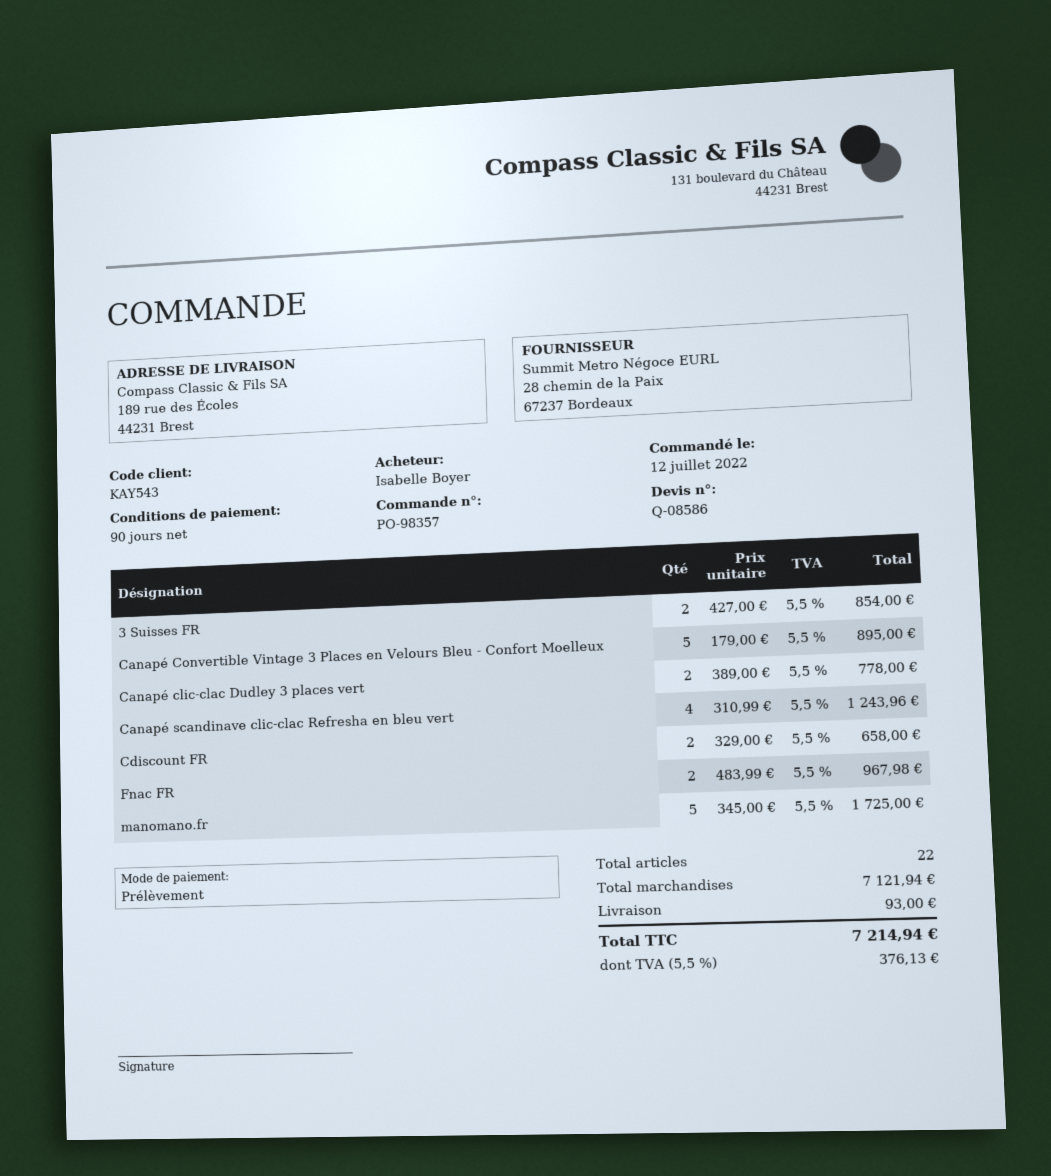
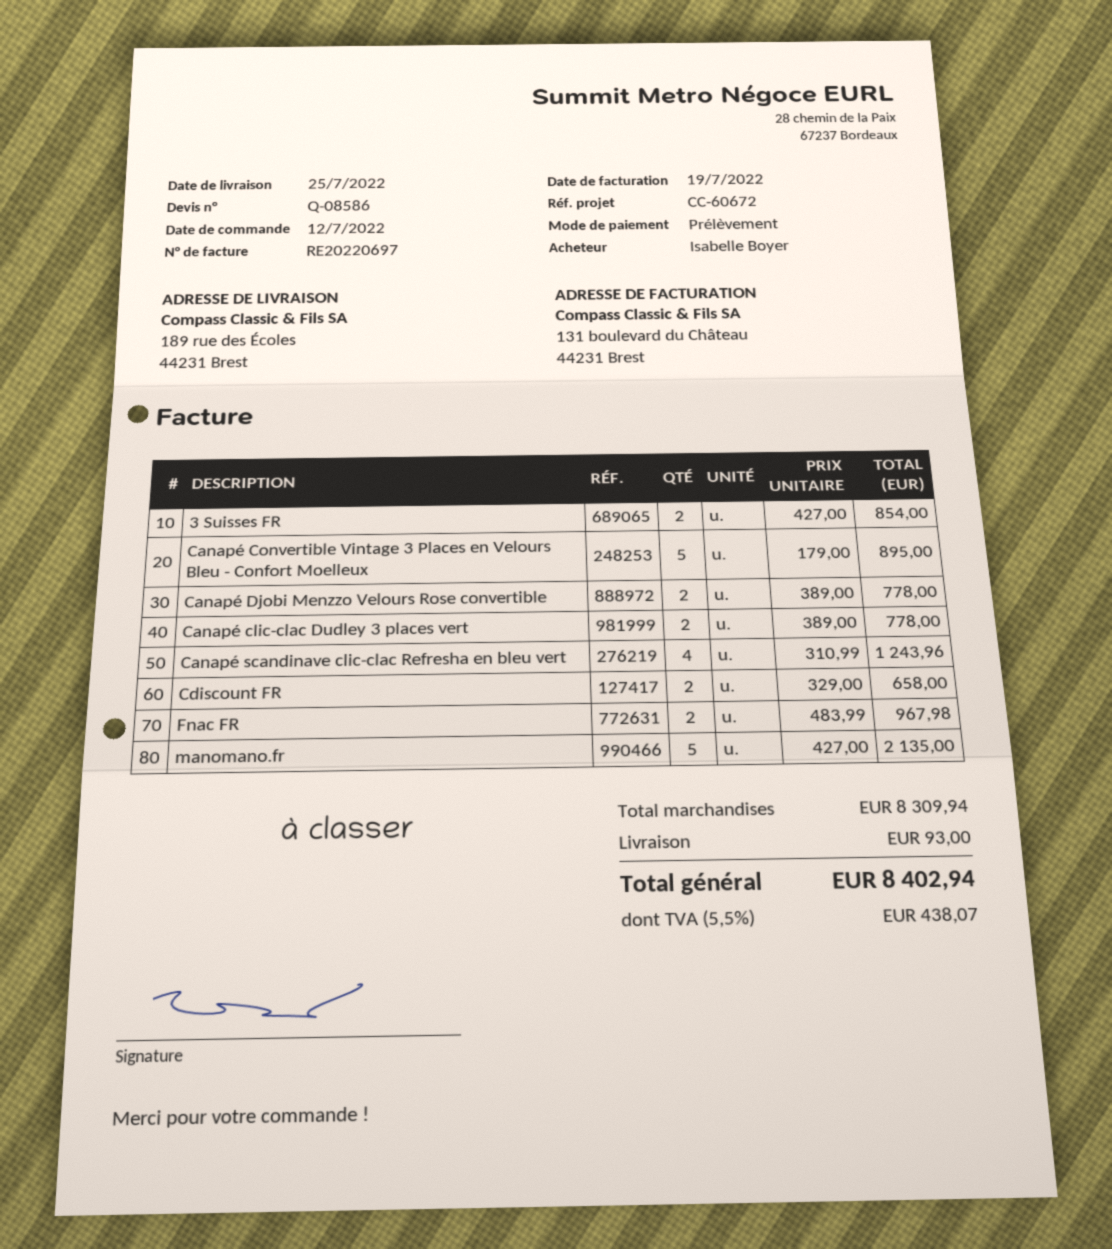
manomano.fr: 5 x 345.00 = 1725.00 -> 5 x 427.00 = 2135.00
Canapé Djobi Menzzo Velours Rose convertible: none -> 2 x 389.00 = 778.00
subtotal: 7121.94 -> 8309.94
tax: 5.5% = 376.13 -> 5.5% = 438.07
total: 7214.94 -> 8402.94

